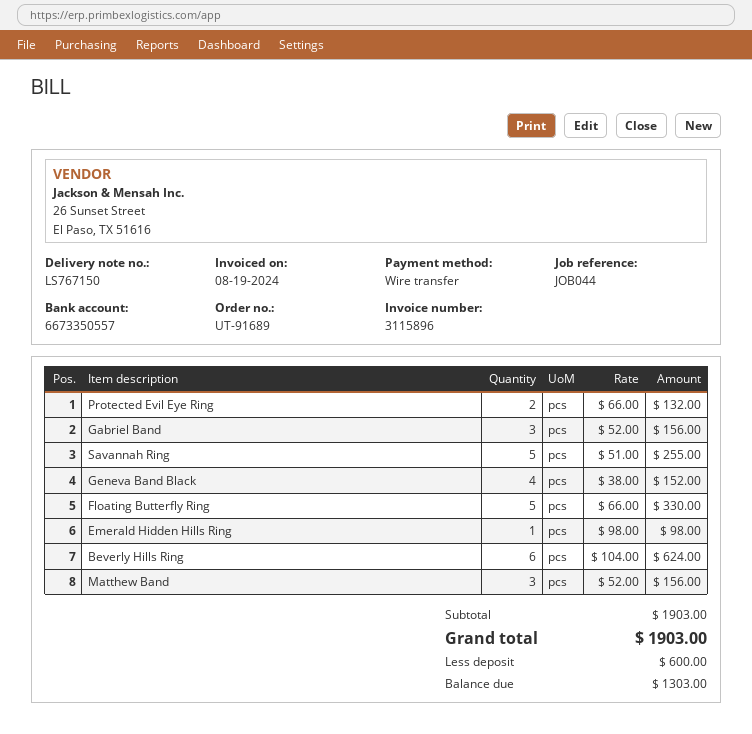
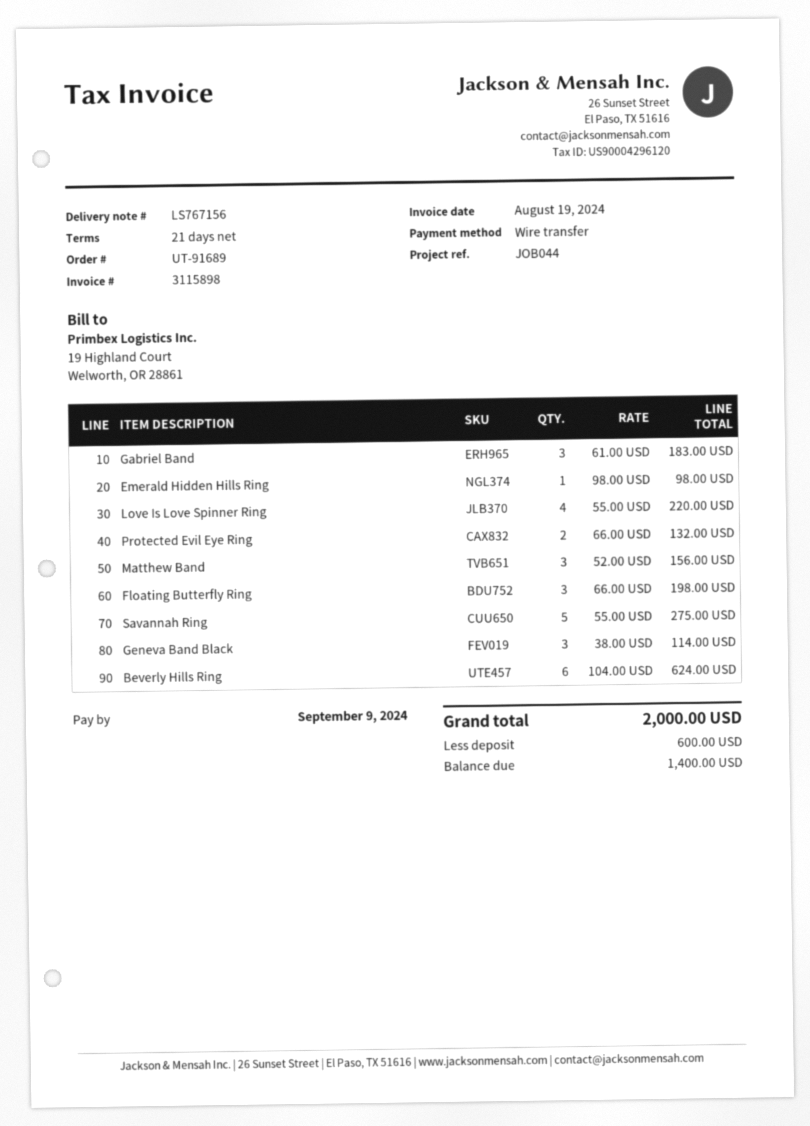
delivery note number: LS767150 -> LS767156
invoice number: 3115896 -> 3115898
Gabriel Band: 3 x 52.00 = 156.00 -> 3 x 61.00 = 183.00
Savannah Ring: 5 x 51.00 = 255.00 -> 5 x 55.00 = 275.00
Geneva Band Black: 4 x 38.00 = 152.00 -> 3 x 38.00 = 114.00
Floating Butterfly Ring: 5 x 66.00 = 330.00 -> 3 x 66.00 = 198.00
Love Is Love Spinner Ring: none -> 4 x 55.00 = 220.00
total: 1903.00 -> 2000.00
balance: 1303.00 -> 1400.00

